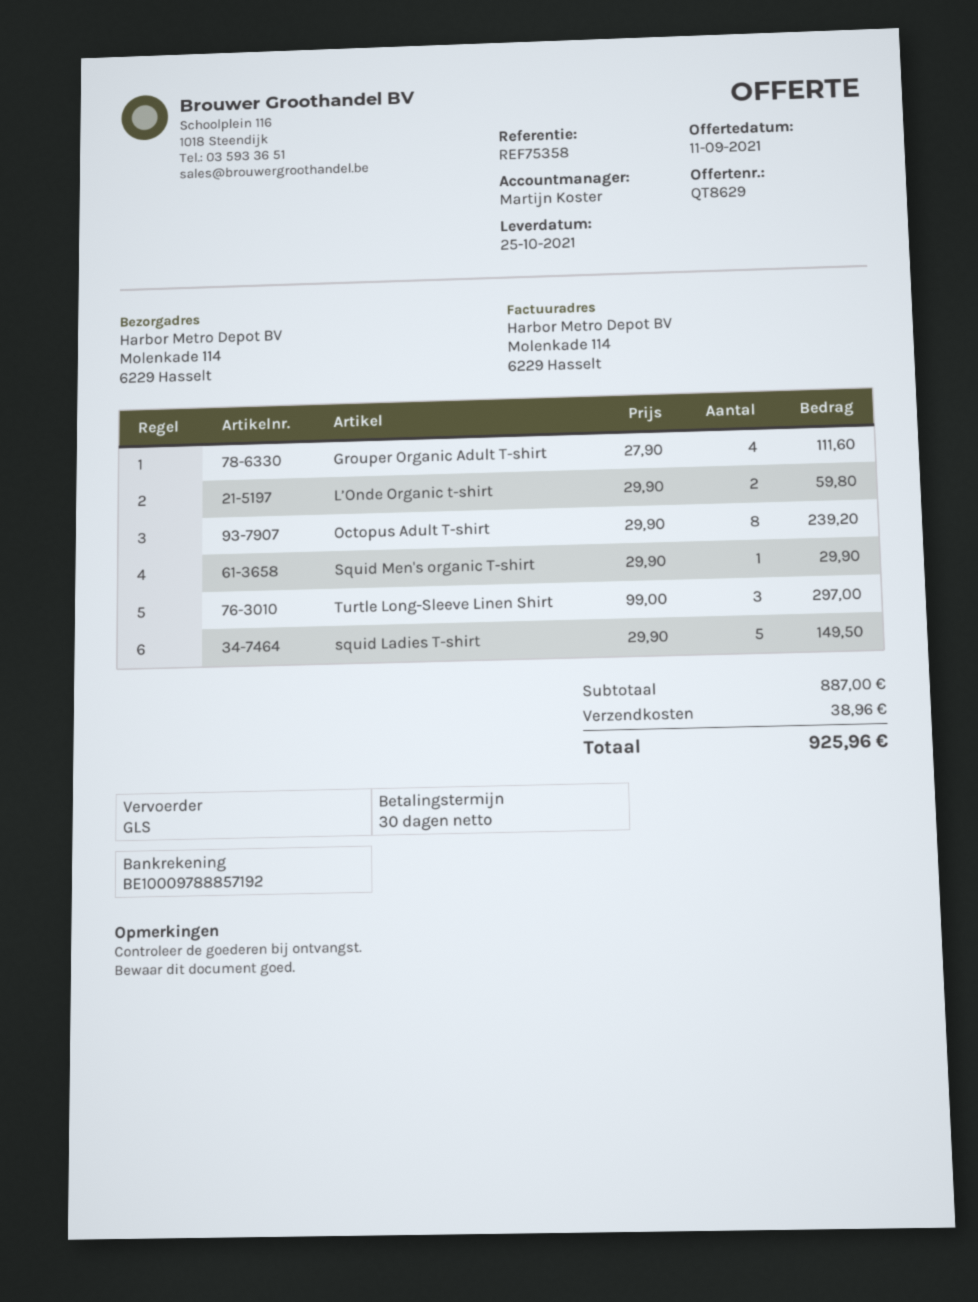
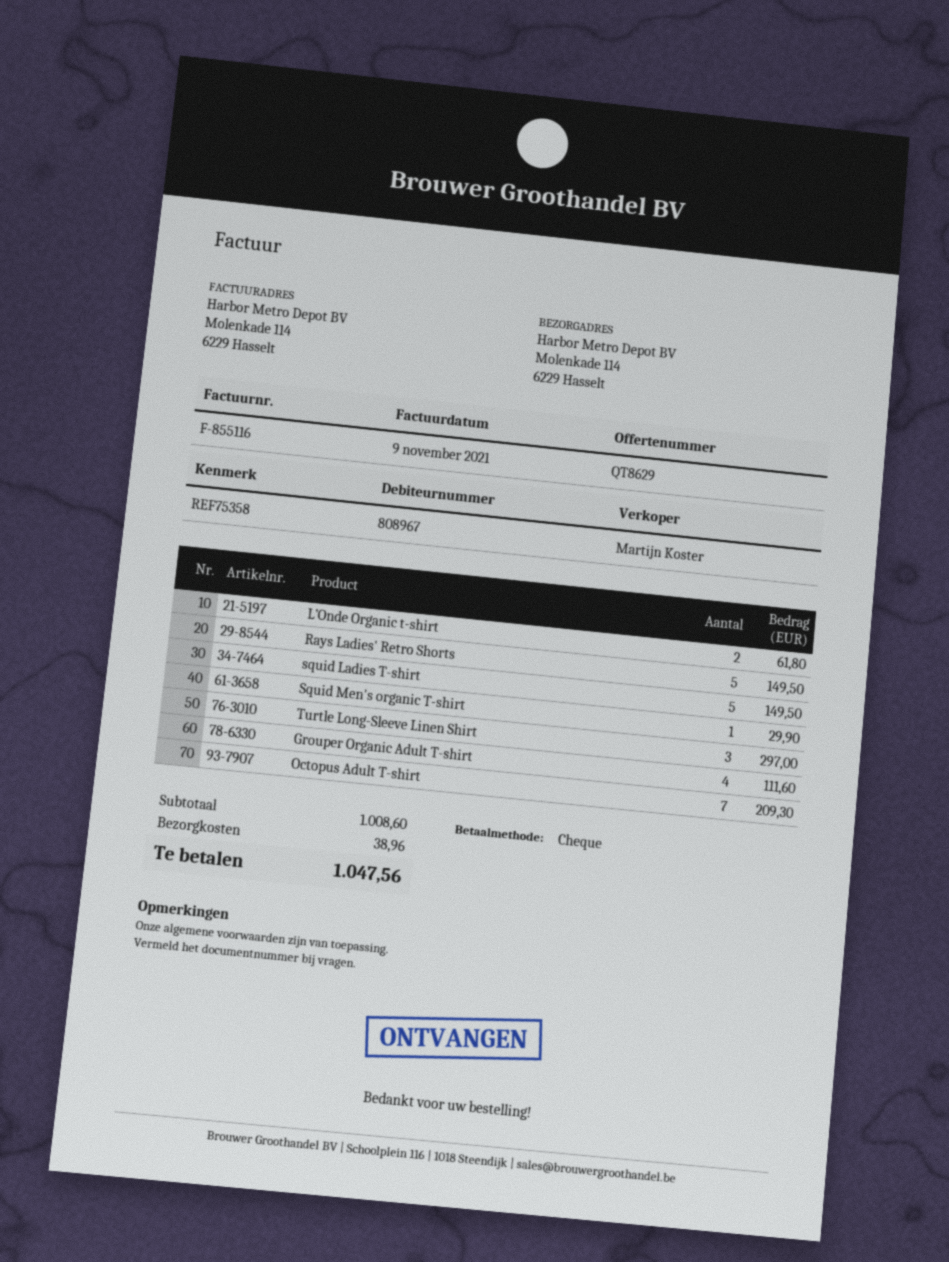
L’Onde Organic t-shirt: 2 for 59.80 -> 2 for 61.80
Octopus Adult T-shirt: 8 for 239.20 -> 7 for 209.30
Rays Ladies' Retro Shorts: none -> 5 for 149.50
subtotal: 887.00 -> 1008.60
total: 925.96 -> 1047.56

